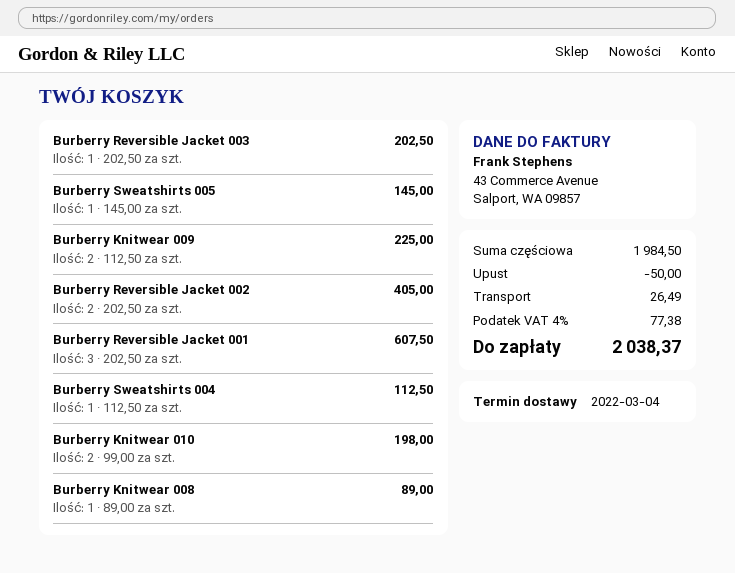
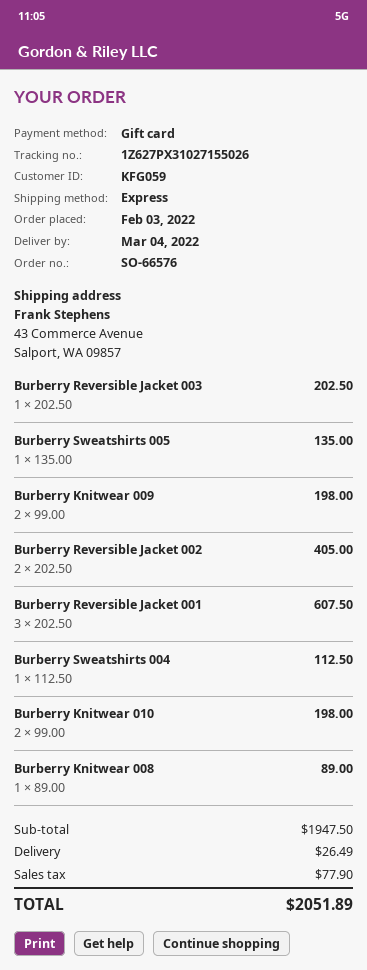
Burberry Sweatshirts 005: 1 x 145.00 = 145.00 -> 1 x 135.00 = 135.00
Burberry Knitwear 009: 2 x 112.50 = 225.00 -> 2 x 99.00 = 198.00
subtotal: 1984.50 -> 1947.50
discount: 50.00 -> none
tax: 77.38 -> 77.90
total: 2038.37 -> 2051.89

